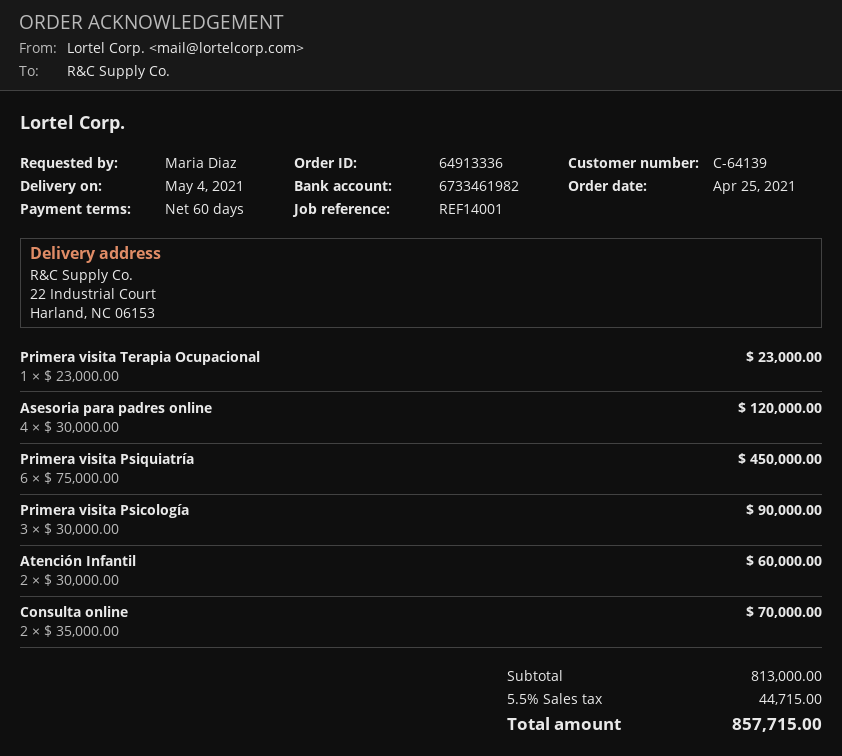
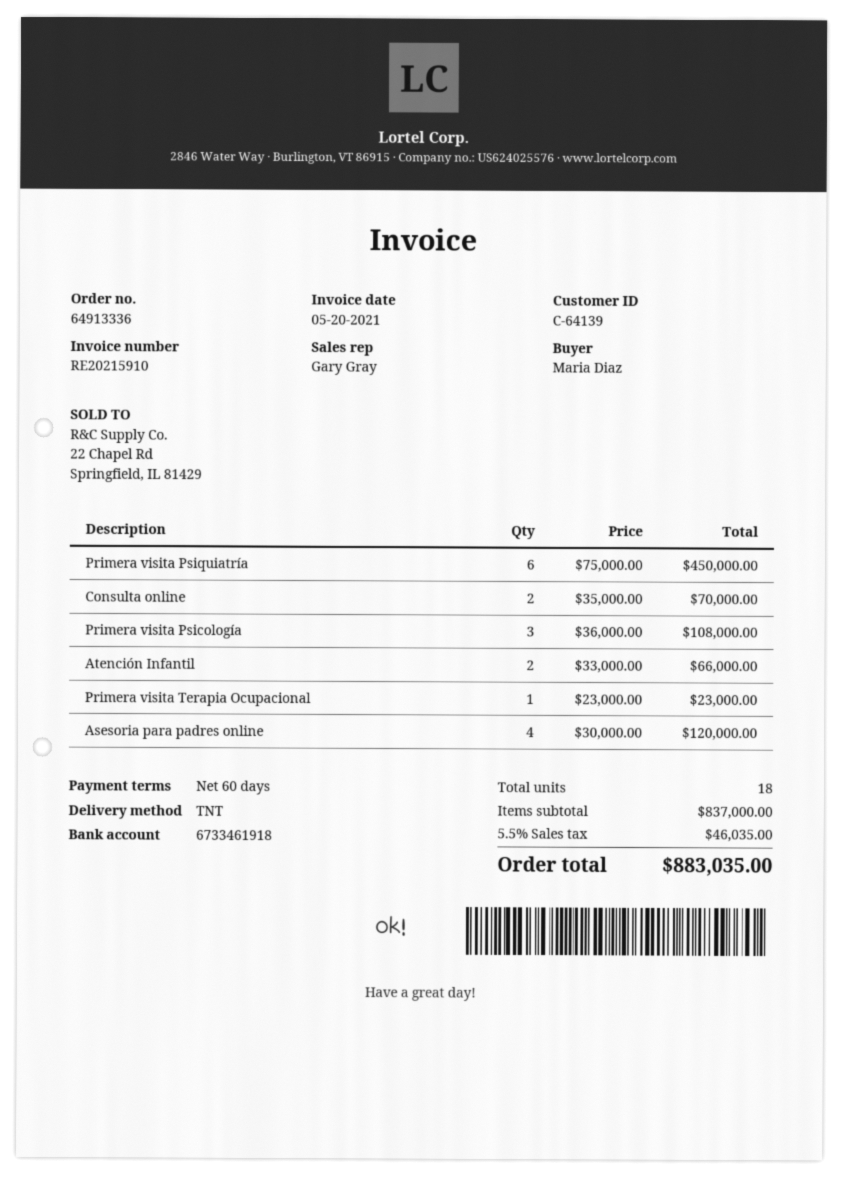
bank account: 6733461982 -> 6733461918
Primera visita Psicología: 3 x 30000.00 = 90000.00 -> 3 x 36000.00 = 108000.00
Atención Infantil: 2 x 30000.00 = 60000.00 -> 2 x 33000.00 = 66000.00
subtotal: 813000.00 -> 837000.00
tax: 5.5% = 44715.00 -> 5.5% = 46035.00
total: 857715.00 -> 883035.00

